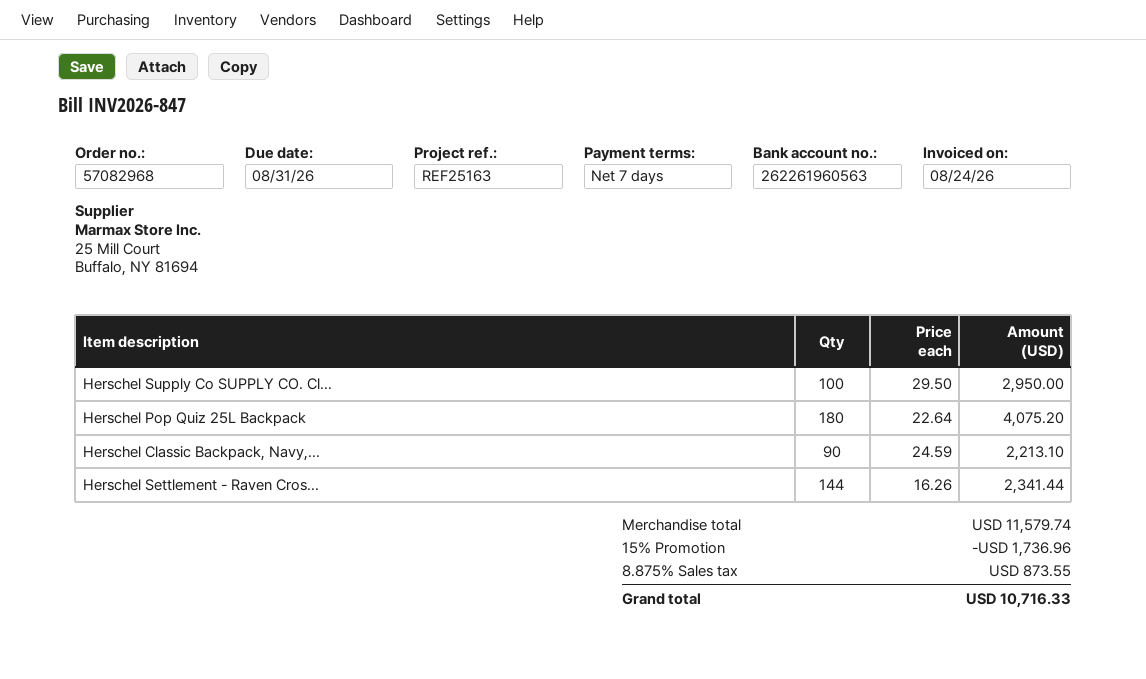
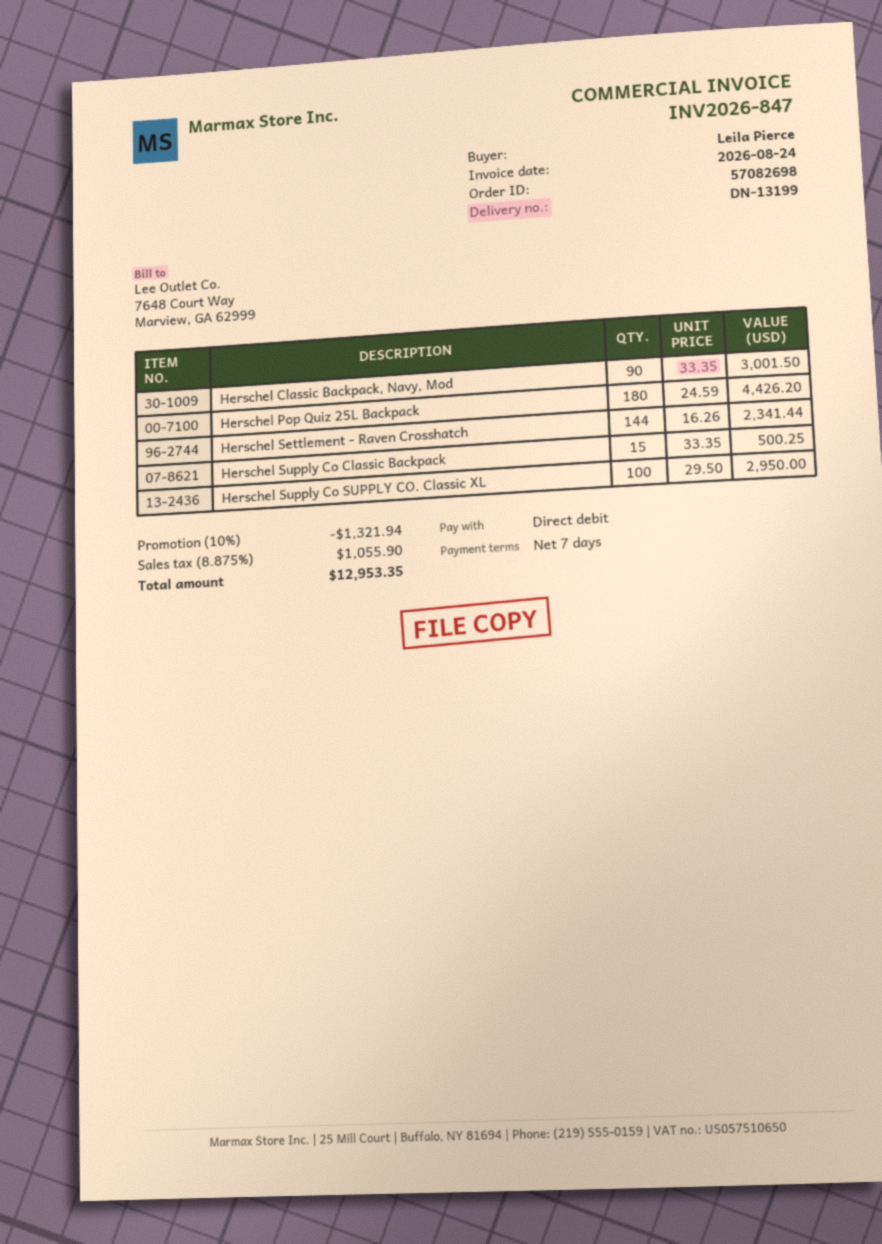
order number: 57082968 -> 57082698
Herschel Pop Quiz 25L Backpack: 180 x 22.64 = 4075.20 -> 180 x 24.59 = 4426.20
Herschel Classic Backpack, Navy,...: 90 x 24.59 = 2213.10 -> 90 x 33.35 = 3001.50
Herschel Supply Co Classic Backpack: none -> 15 x 33.35 = 500.25
discount: 15% = 1736.96 -> 10% = 1321.94
tax: 8.875% = 873.55 -> 8.875% = 1055.90
total: 10716.33 -> 12953.35

